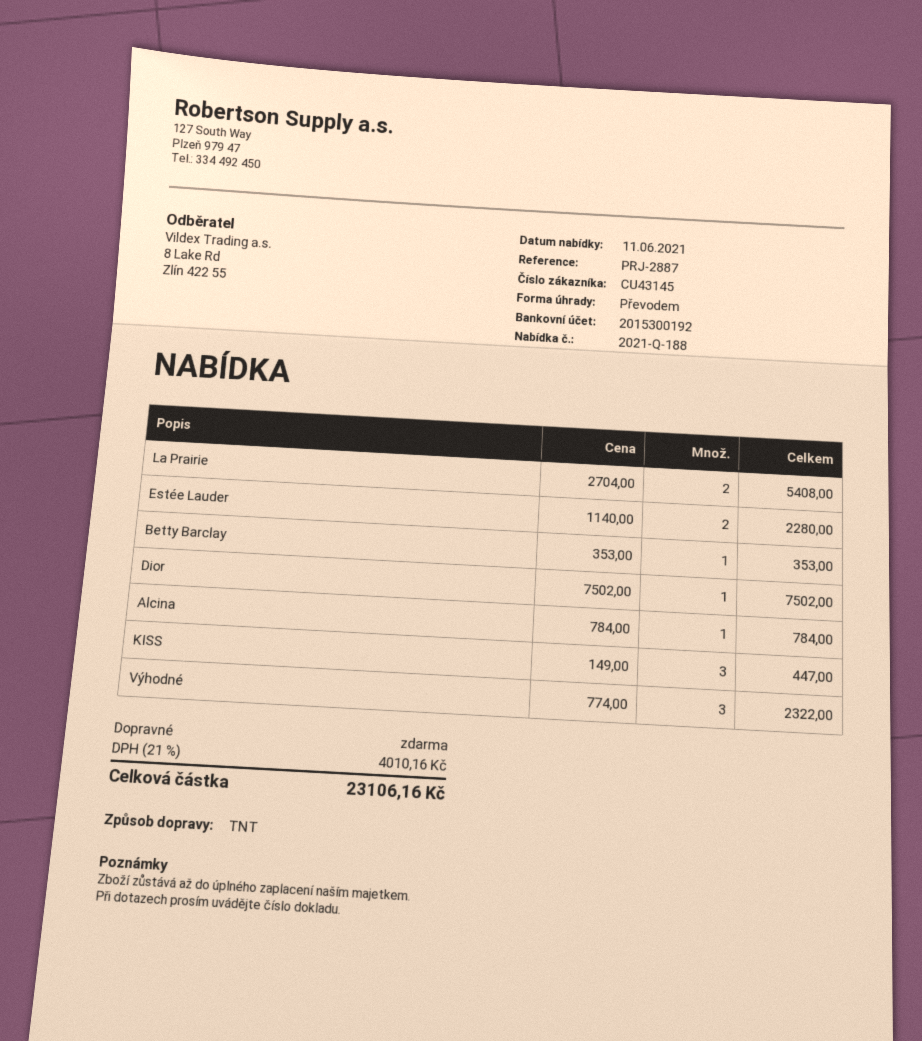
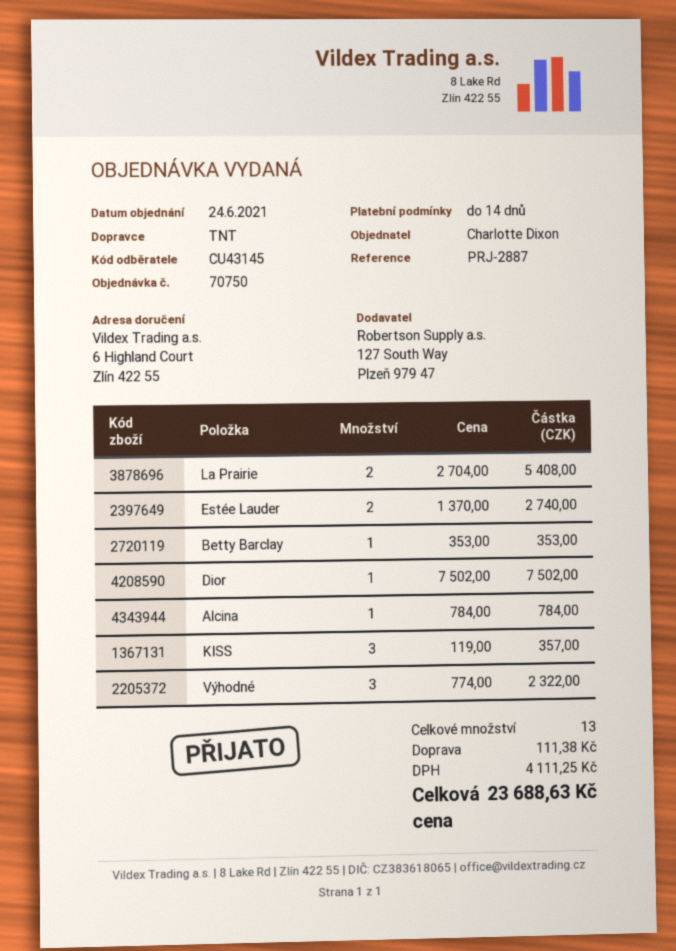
Estée Lauder: 2 x 1140.00 = 2280.00 -> 2 x 1370.00 = 2740.00
KISS: 3 x 149.00 = 447.00 -> 3 x 119.00 = 357.00
shipping: 0.00 -> 111.38
tax: 4010.16 -> 4111.25
total: 23106.16 -> 23688.63

